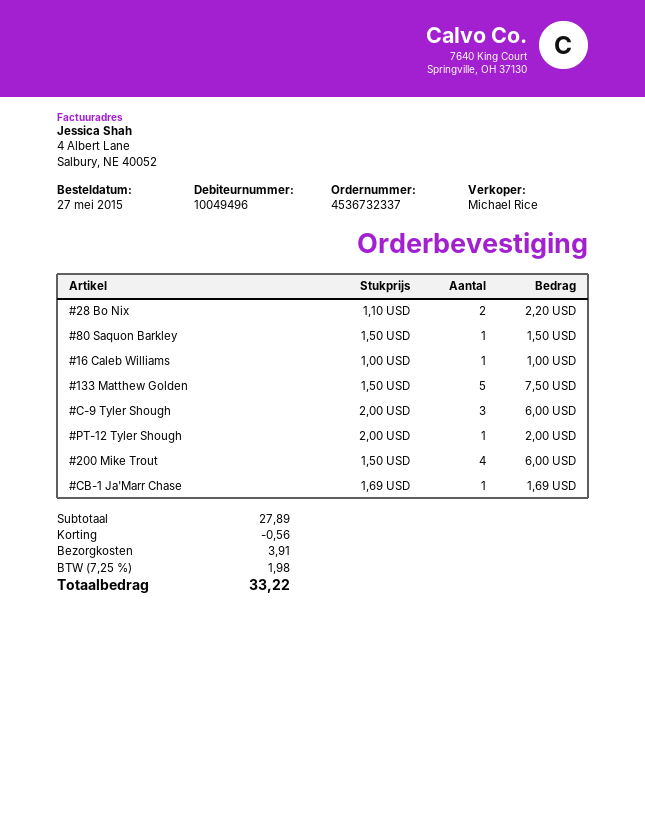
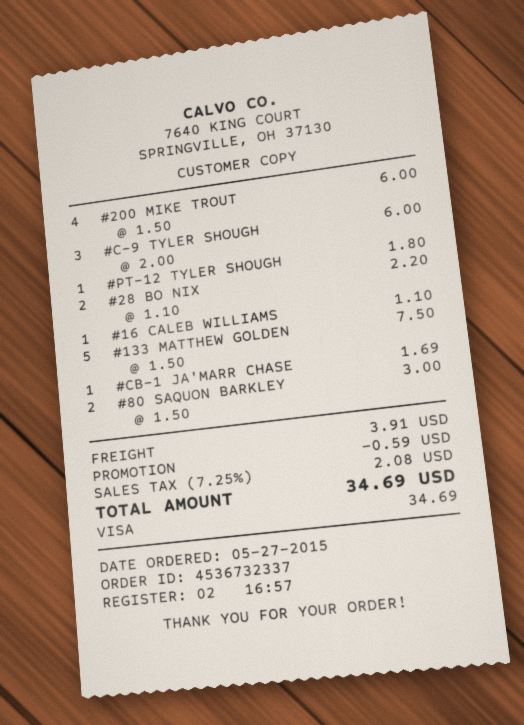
#80 Saquon Barkley: 1 x 1.50 = 1.50 -> 2 x 1.50 = 3.00
#16 Caleb Williams: 1 x 1.00 = 1.00 -> 1 x 1.10 = 1.10
#PT-12 Tyler Shough: 1 x 2.00 = 2.00 -> 1 x 1.80 = 1.80
discount: 0.56 -> 0.59
tax: 7.25% = 1.98 -> 7.25% = 2.08
total: 33.22 -> 34.69

